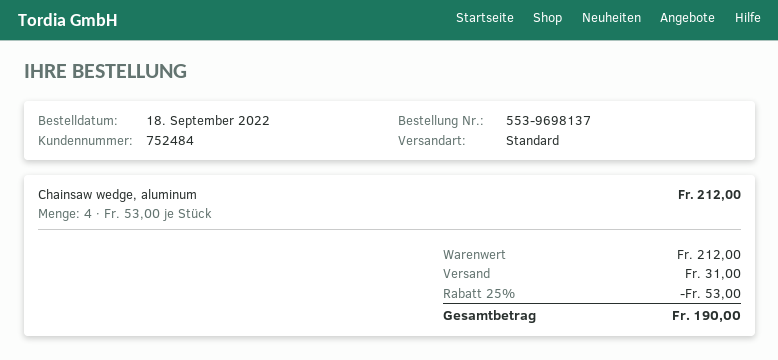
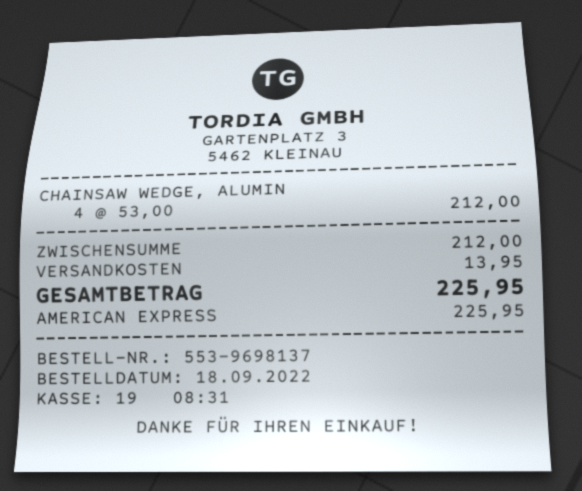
discount: 25% = 53.00 -> none
shipping: 31.00 -> 13.95
total: 190.00 -> 225.95

